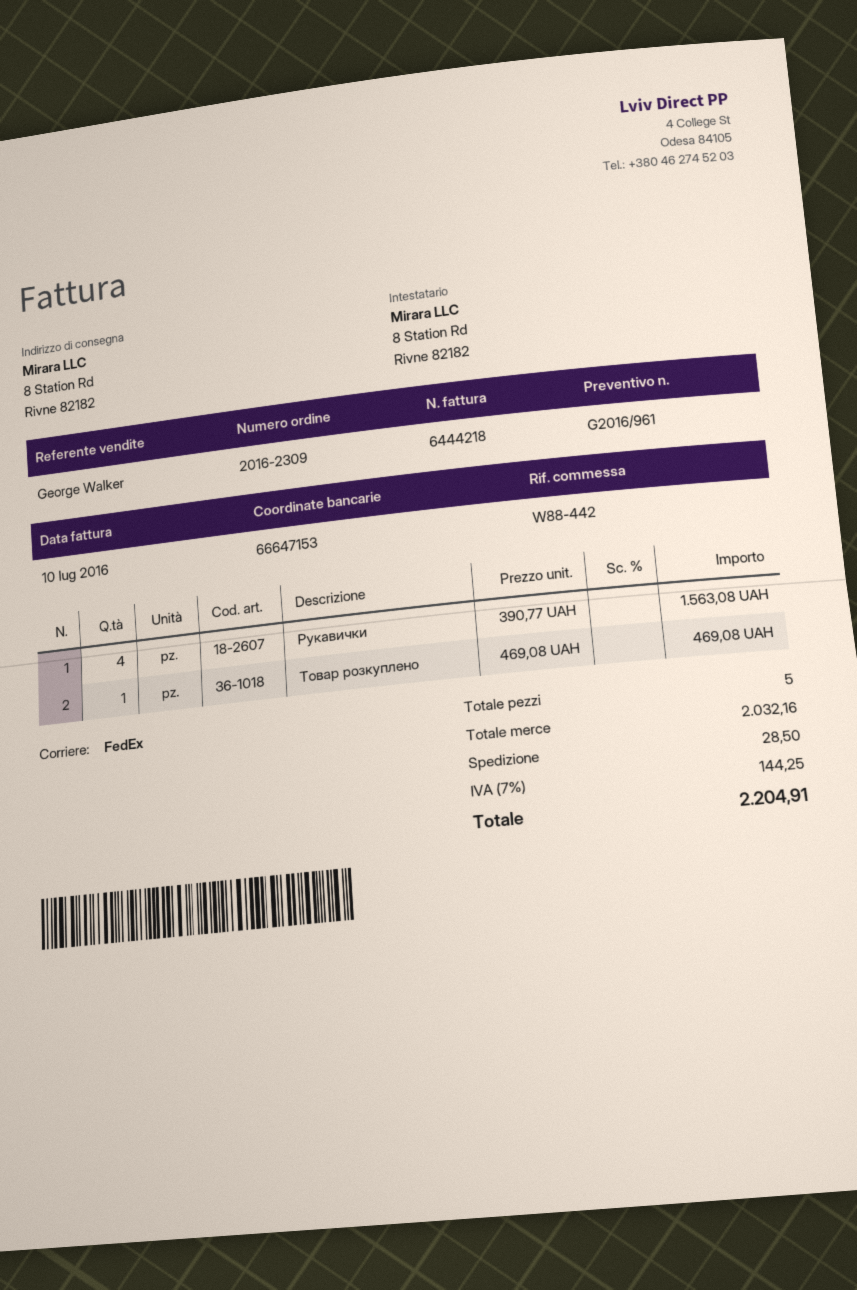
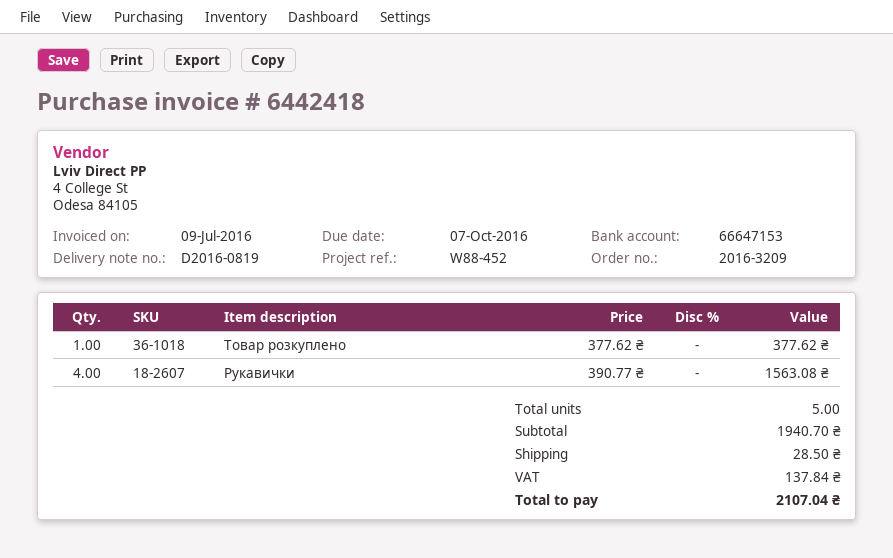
order number: 2016-2309 -> 2016-3209
invoice number: 6444218 -> 6442418
invoice date: 2016-07-10 -> 2016-07-09
reference: W88-442 -> W88-452
Товар розкуплено: 1 x 469.08 = 469.08 -> 1 x 377.62 = 377.62
subtotal: 2032.16 -> 1940.70
tax: 144.25 -> 137.84
total: 2204.91 -> 2107.04

